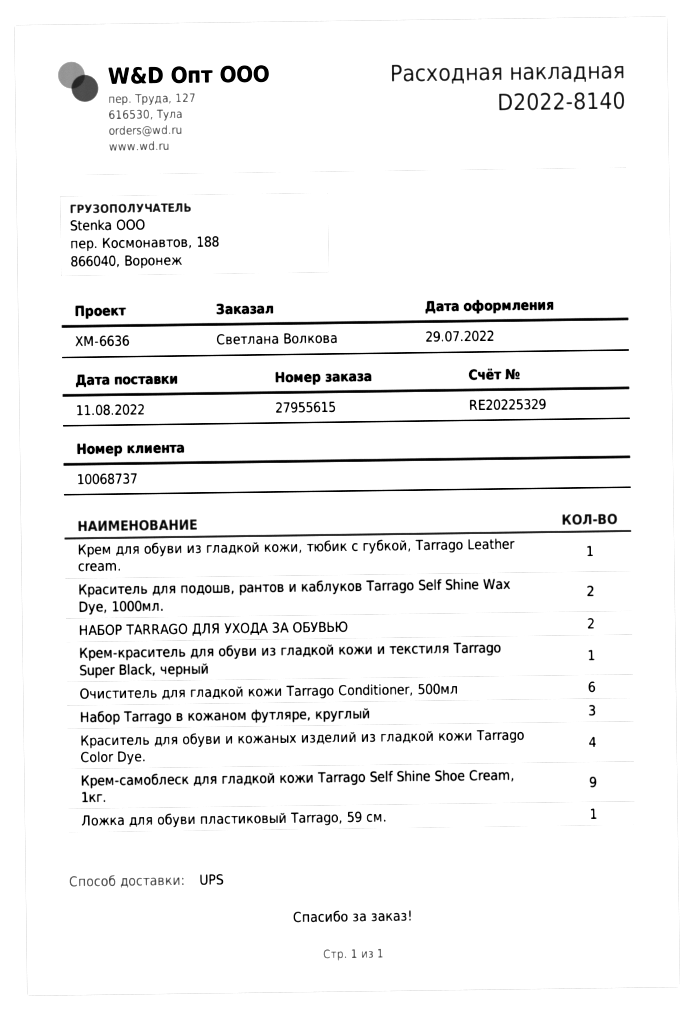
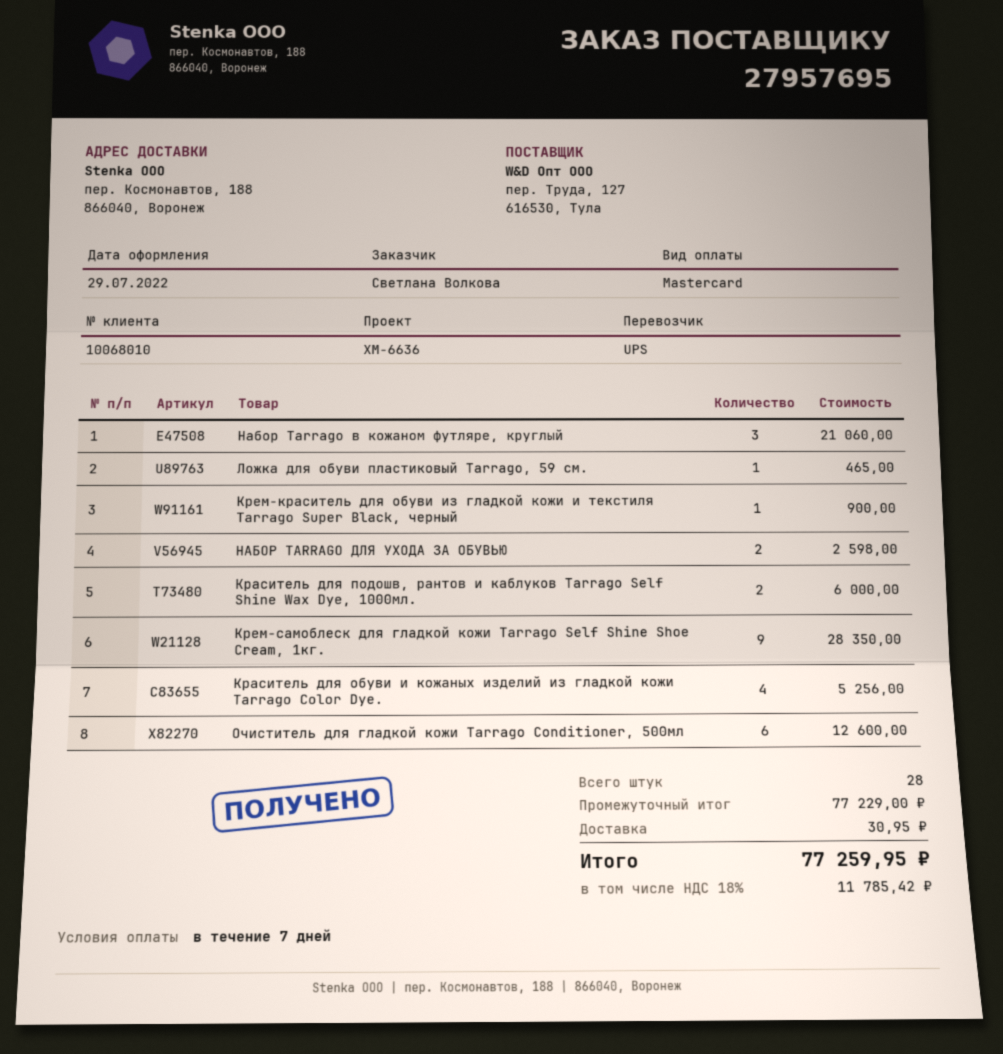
order number: 27955615 -> 27957695
customer number: 10068737 -> 10068010
Крем для обуви из гладкой кожи, тюбик с губкой, Tarrago Leather cream.: 1 -> none

